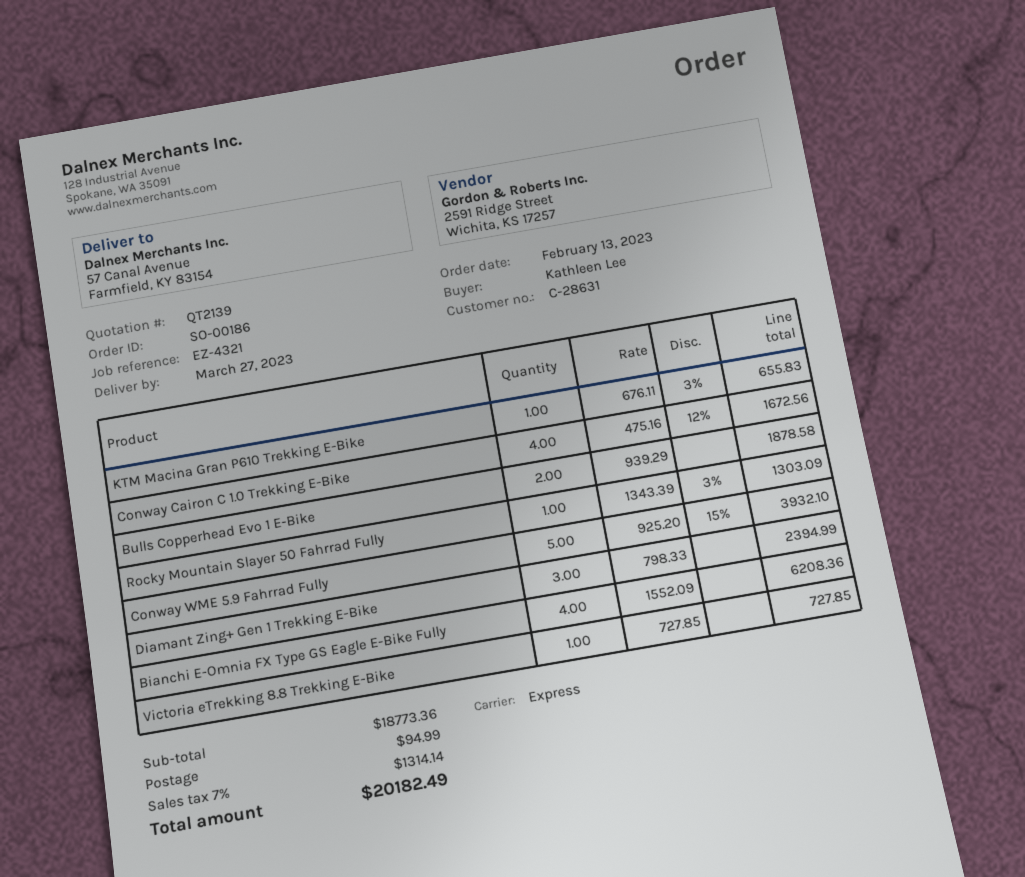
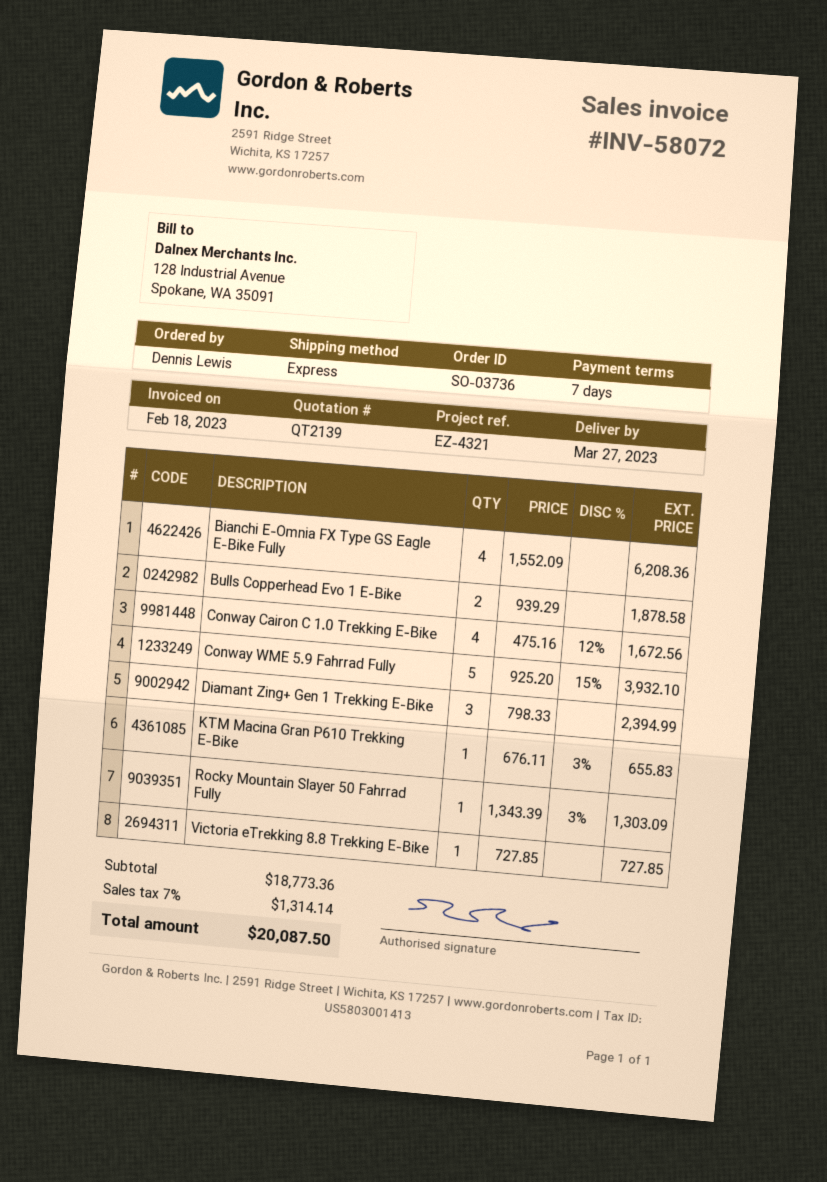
order number: SO-00186 -> SO-03736
ordered by: Kathleen Lee -> Dennis Lewis
shipping: 94.99 -> none
total: 20182.49 -> 20087.50

